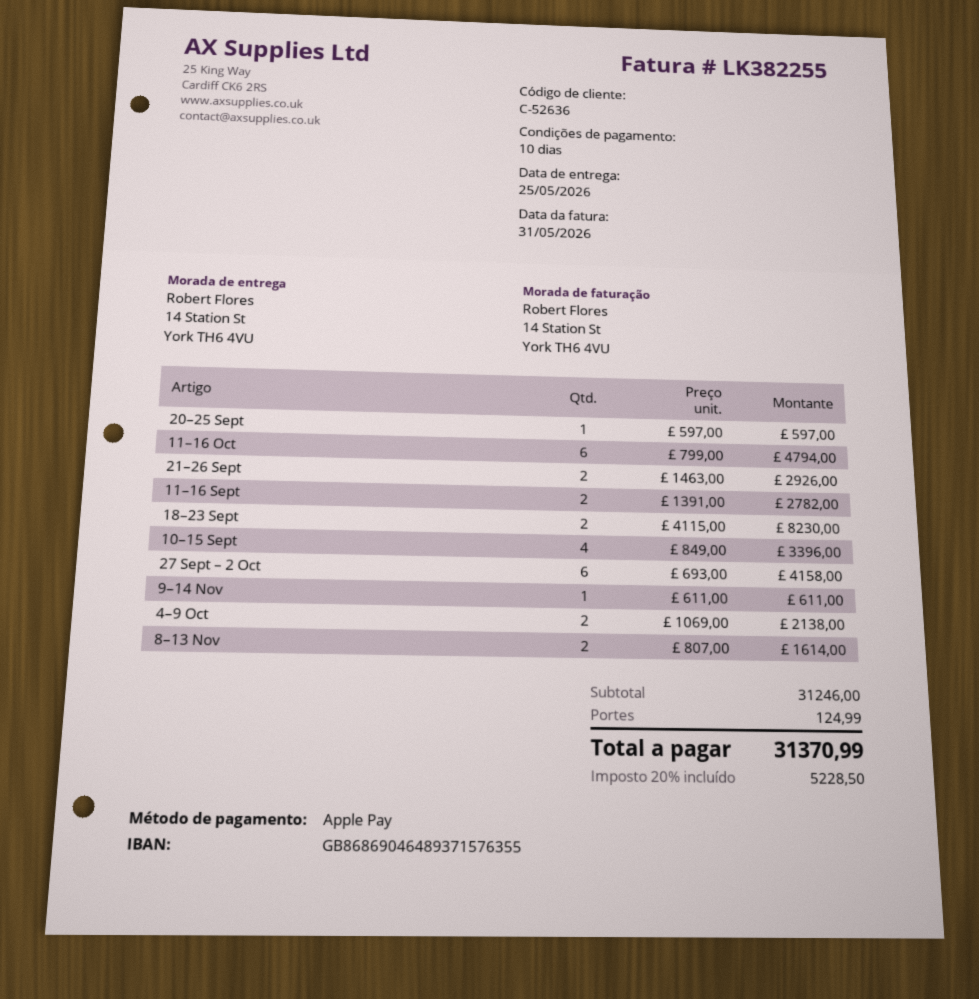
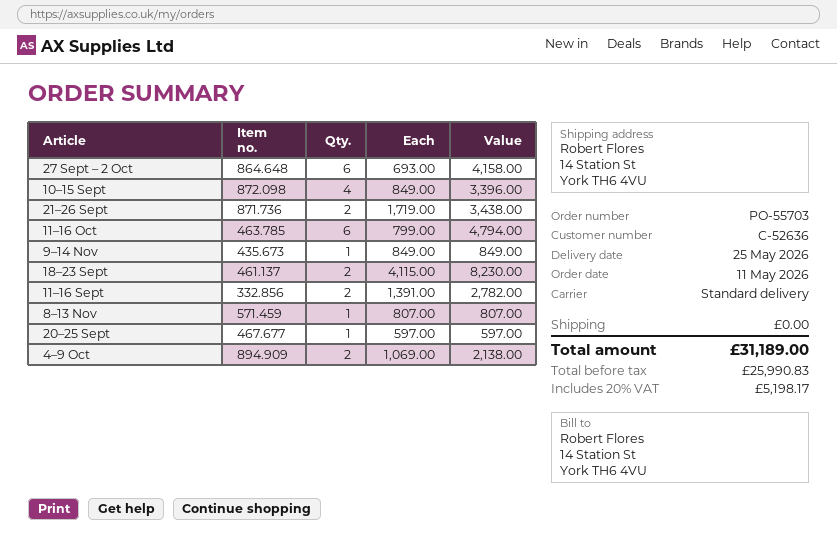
21–26 Sept: 2 x 1463.00 = 2926.00 -> 2 x 1719.00 = 3438.00
9–14 Nov: 1 x 611.00 = 611.00 -> 1 x 849.00 = 849.00
8–13 Nov: 2 x 807.00 = 1614.00 -> 1 x 807.00 = 807.00
shipping: 124.99 -> 0.00
tax: 20% = 5228.50 -> 20% = 5198.17
total: 31370.99 -> 31189.00

